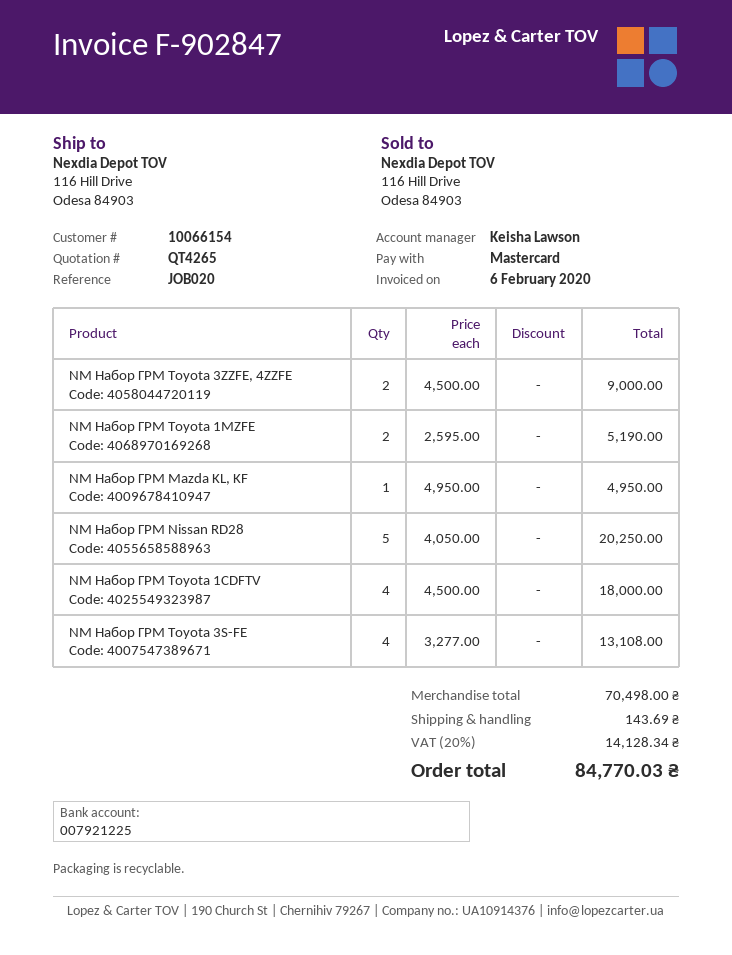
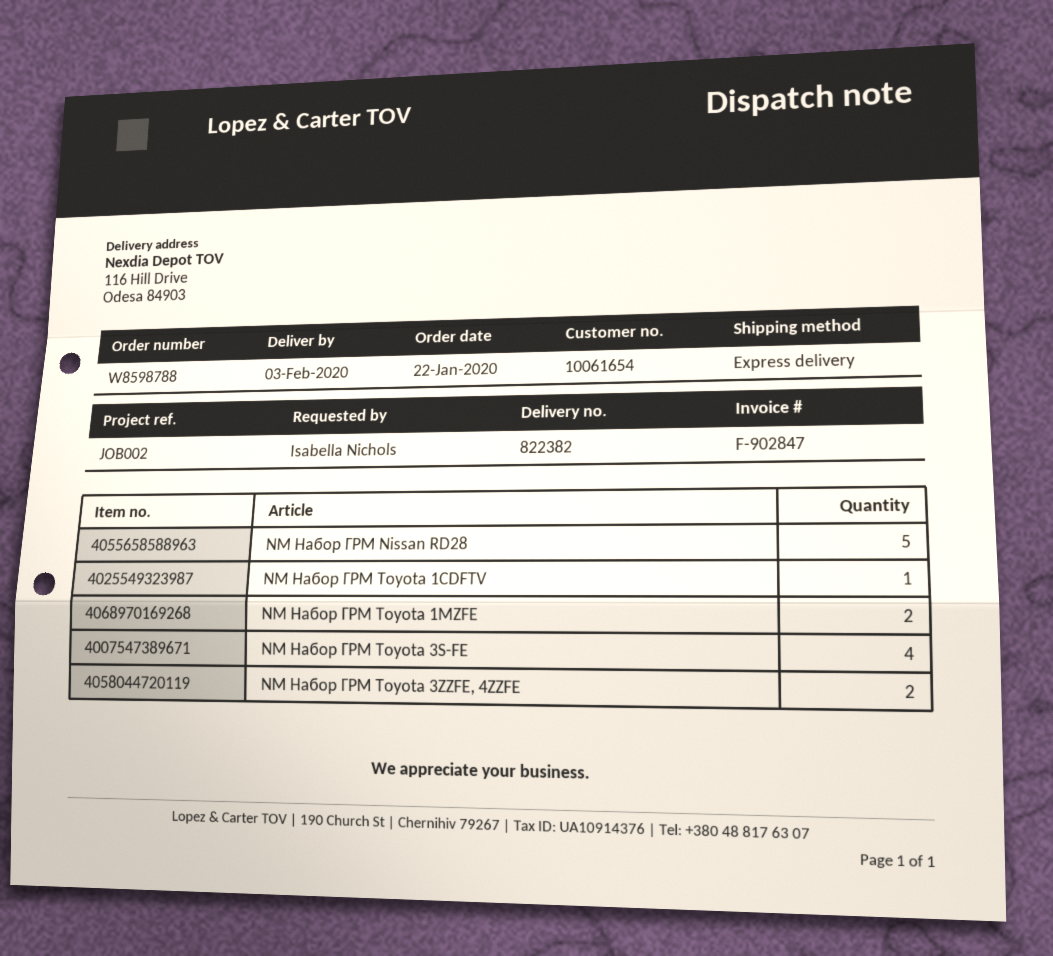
customer number: 10066154 -> 10061654
reference: JOB020 -> JOB002
NM Набор ГРМ Mazda KL, KF: 1 -> none
NM Набор ГРМ Toyota 1CDFTV: 4 -> 1

